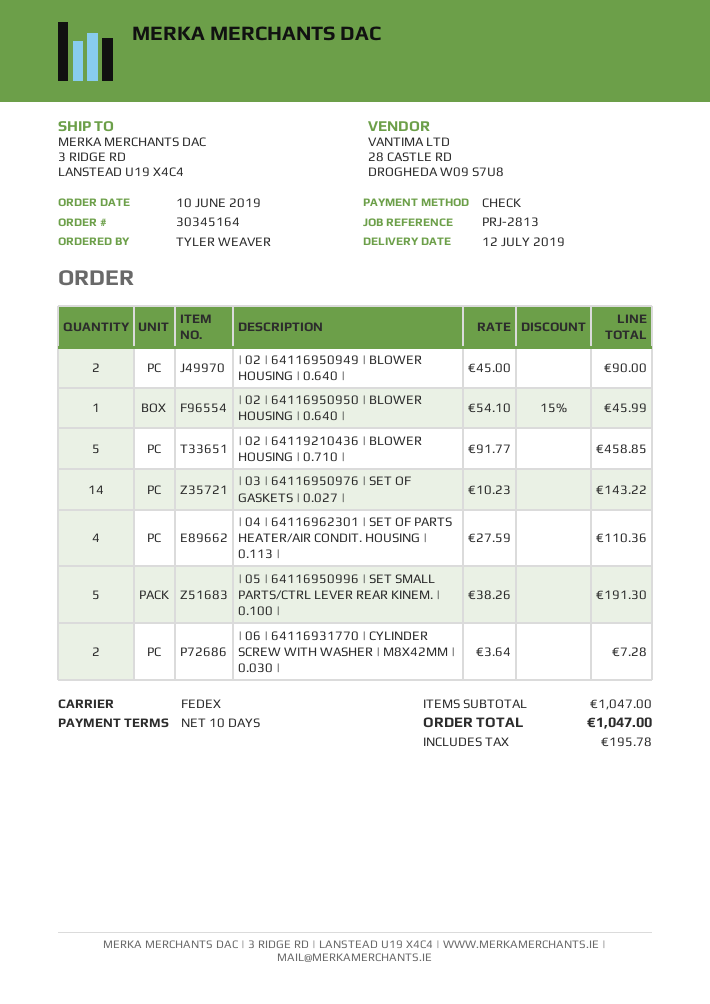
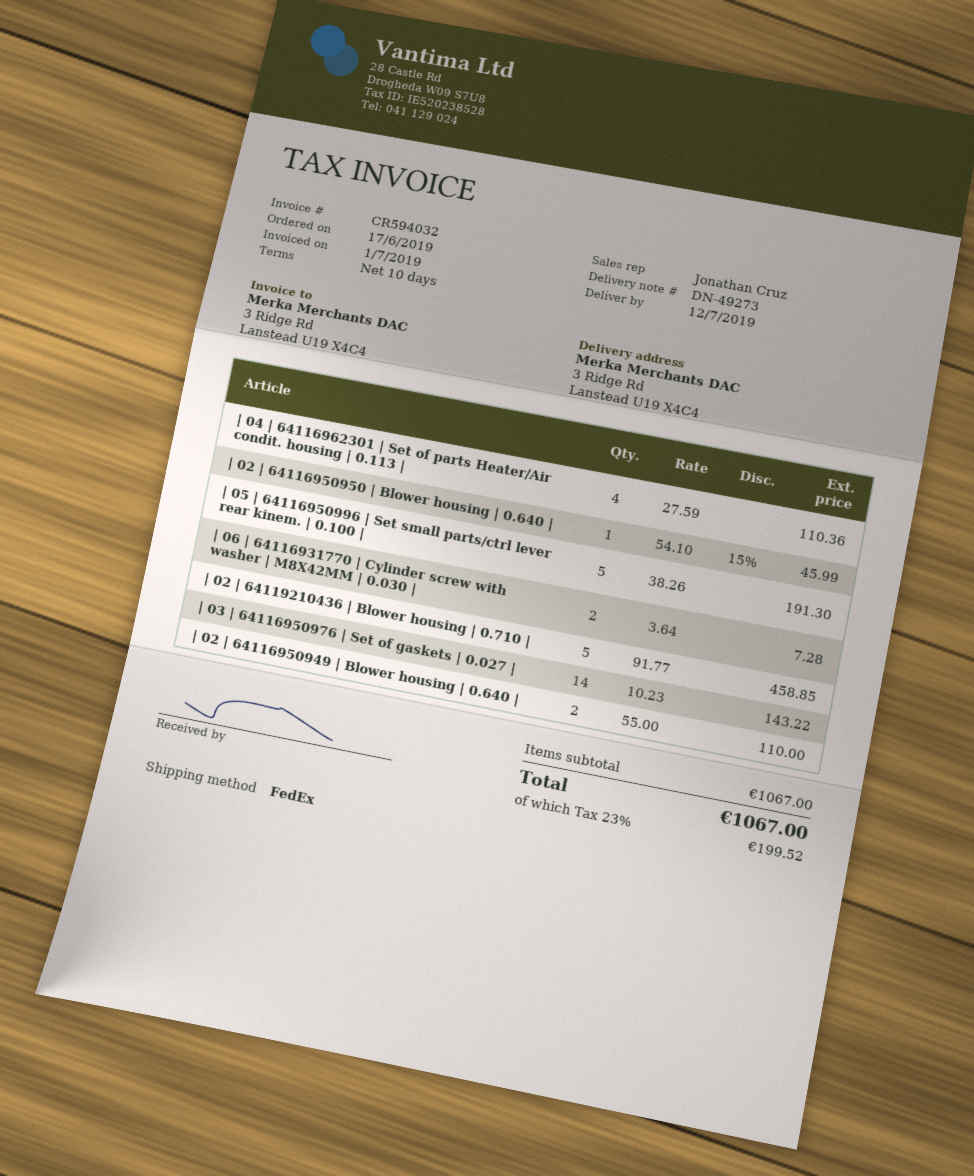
order date: 2019-06-10 -> 2019-06-17
| 02 | 64116950949 | BLOWER HOUSING | 0.640 |: 2 x 45.00 = 90.00 -> 2 x 55.00 = 110.00
subtotal: 1047.00 -> 1067.00
tax: 195.78 -> 199.52
total: 1047.00 -> 1067.00

